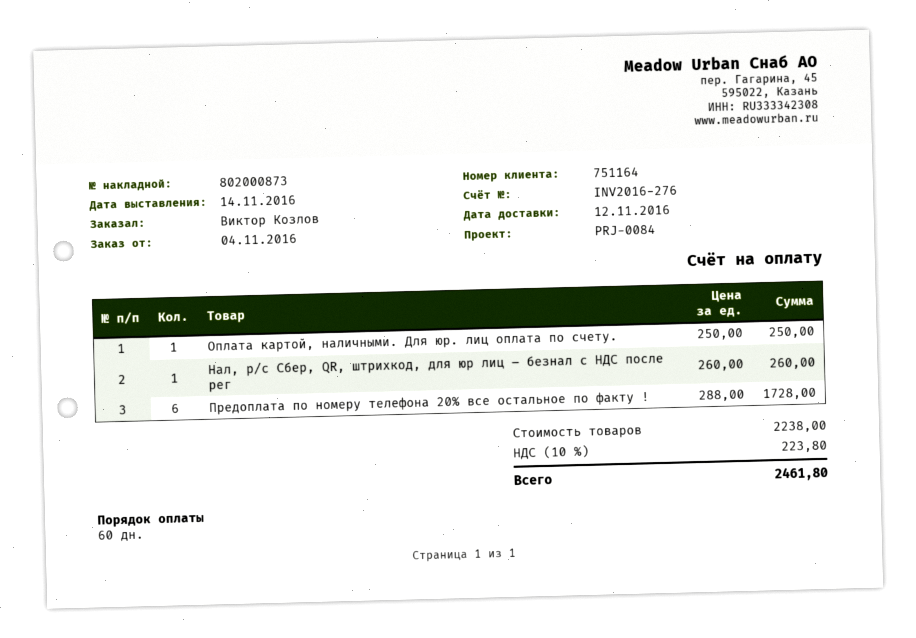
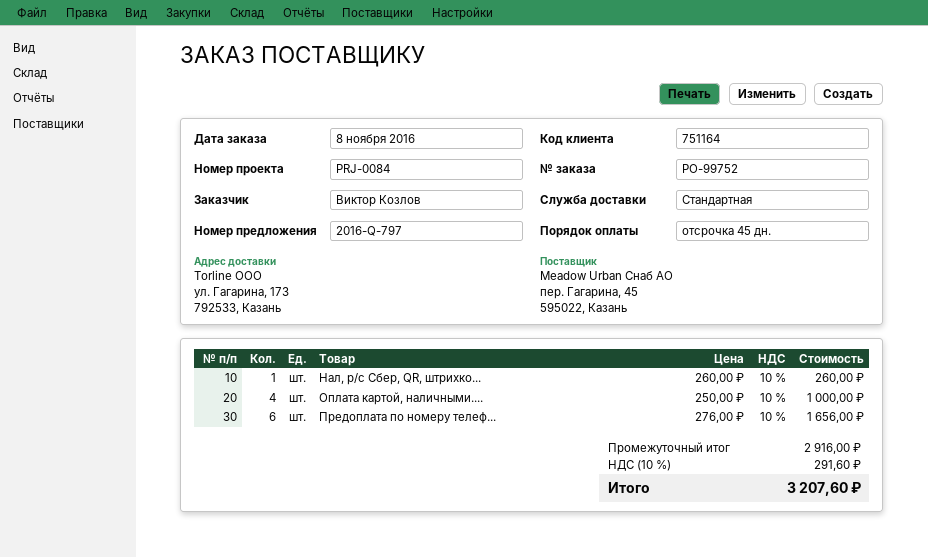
order date: 2016-11-04 -> 2016-11-08
payment terms: 60 days -> 45 days
Оплата картой, наличными. Для юр. лиц оплата по счету.: 1 x 250.00 = 250.00 -> 4 x 250.00 = 1000.00
Предоплата по номеру телефона 20% все остальное по факту !: 6 x 288.00 = 1728.00 -> 6 x 276.00 = 1656.00
subtotal: 2238.00 -> 2916.00
tax: 10% = 223.80 -> 10% = 291.60
total: 2461.80 -> 3207.60

